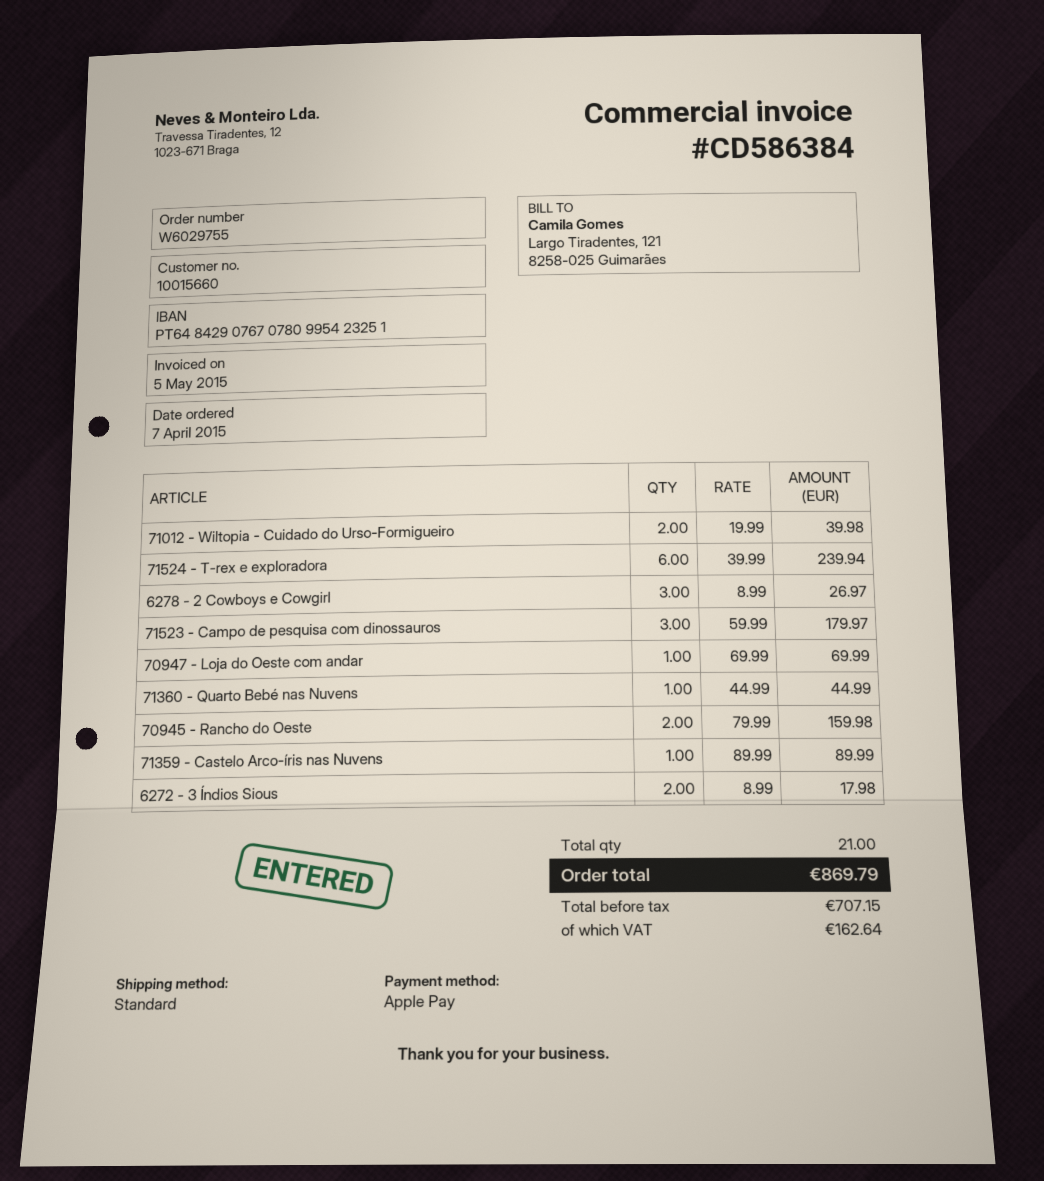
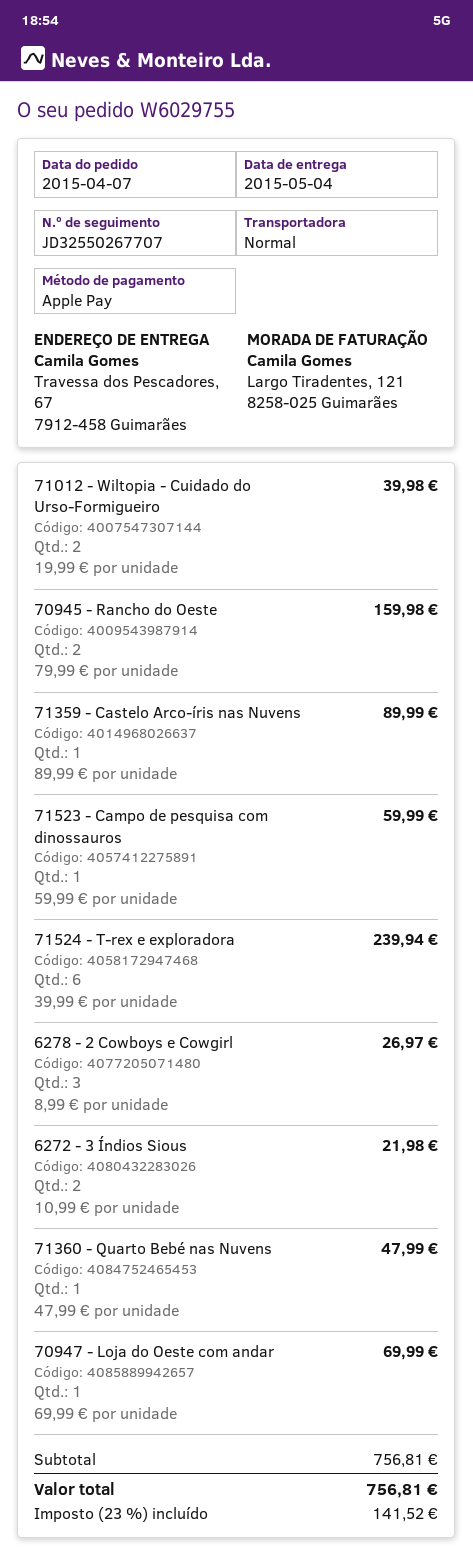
71523 - Campo de pesquisa com dinossauros: 3 x 59.99 = 179.97 -> 1 x 59.99 = 59.99
71360 - Quarto Bebé nas Nuvens: 1 x 44.99 = 44.99 -> 1 x 47.99 = 47.99
6272 - 3 Índios Sious: 2 x 8.99 = 17.98 -> 2 x 10.99 = 21.98
tax: 162.64 -> 141.52
total: 869.79 -> 756.81

